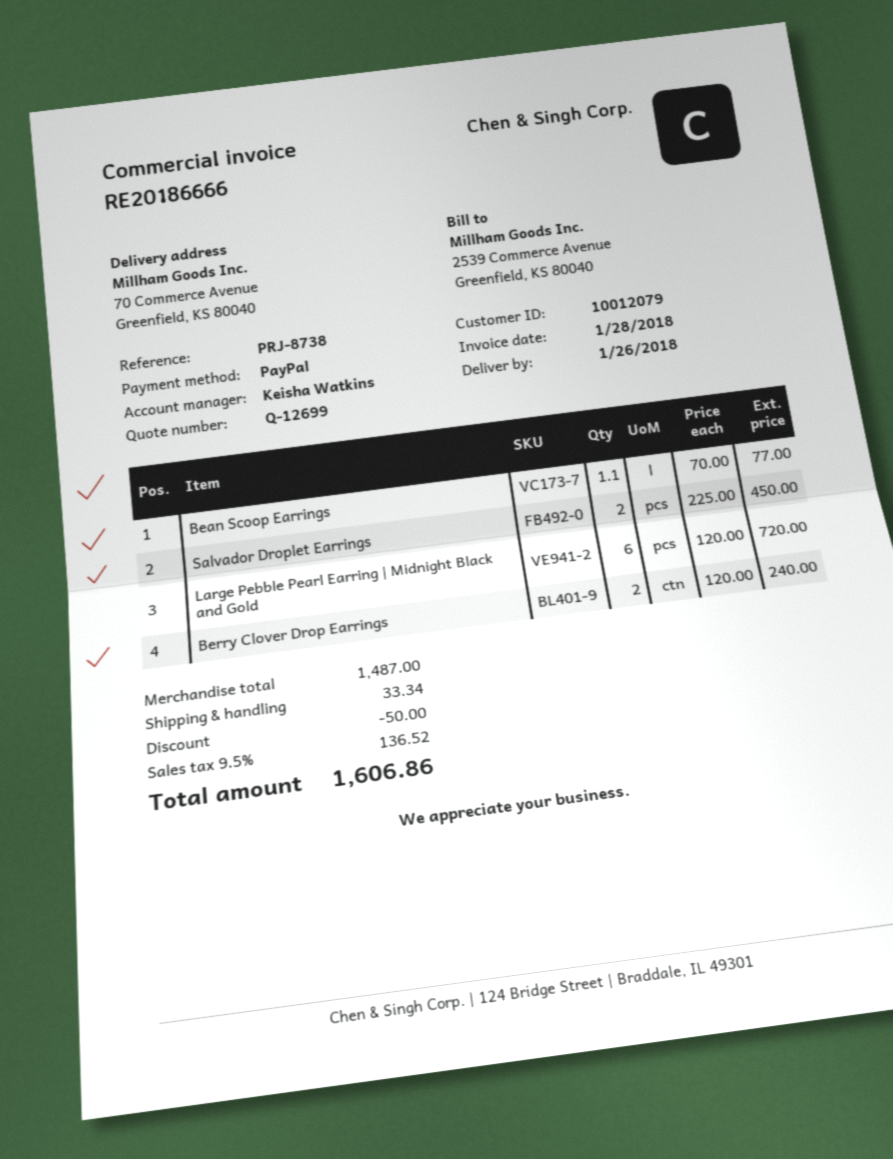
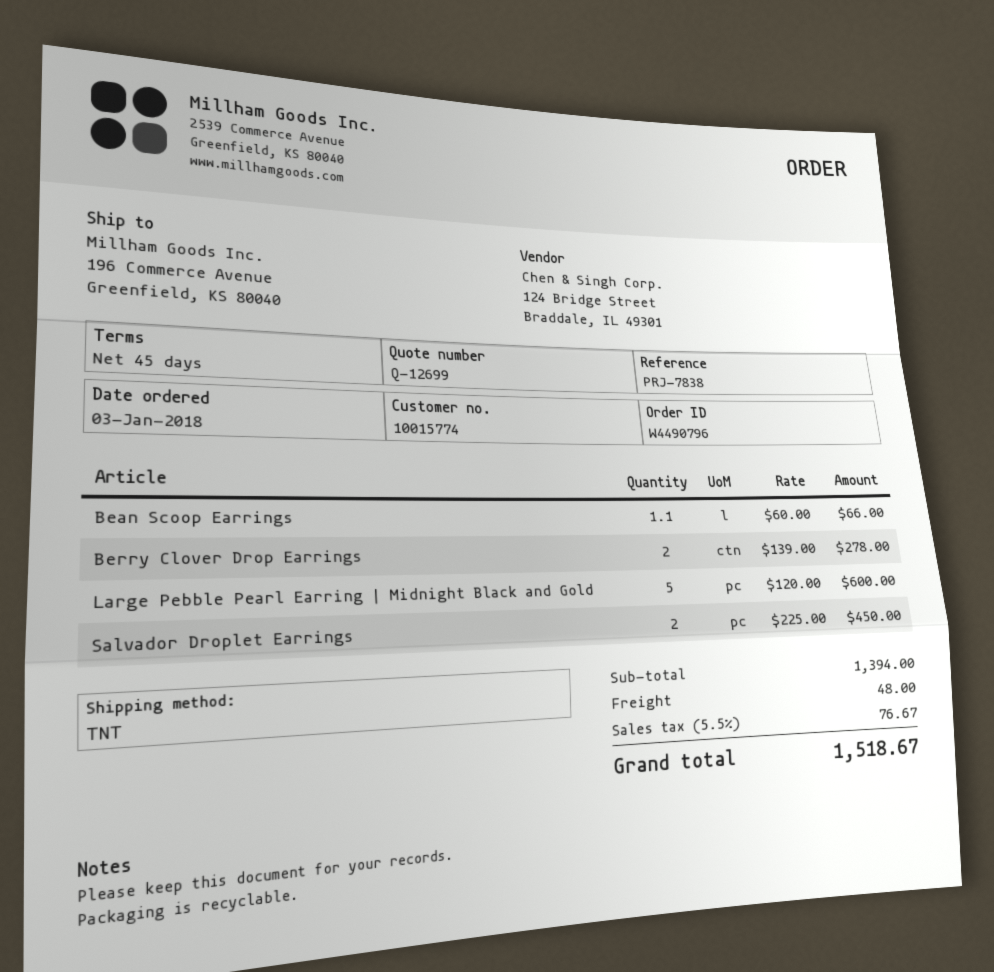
customer number: 10012079 -> 10015774
reference: PRJ-8738 -> PRJ-7838
ship to: 70 Commerce Avenue, Greenfield, KS 80040 -> 196 Commerce Avenue, Greenfield, KS 80040
Bean Scoop Earrings: 1.1 x 70.00 = 77.00 -> 1.1 x 60.00 = 66.00
Large Pebble Pearl Earring | Midnight Black and Gold: 6 x 120.00 = 720.00 -> 5 x 120.00 = 600.00
Berry Clover Drop Earrings: 2 x 120.00 = 240.00 -> 2 x 139.00 = 278.00
subtotal: 1487.00 -> 1394.00
discount: 50.00 -> none
shipping: 33.34 -> 48.00
tax: 9.5% = 136.52 -> 5.5% = 76.67
total: 1606.86 -> 1518.67

